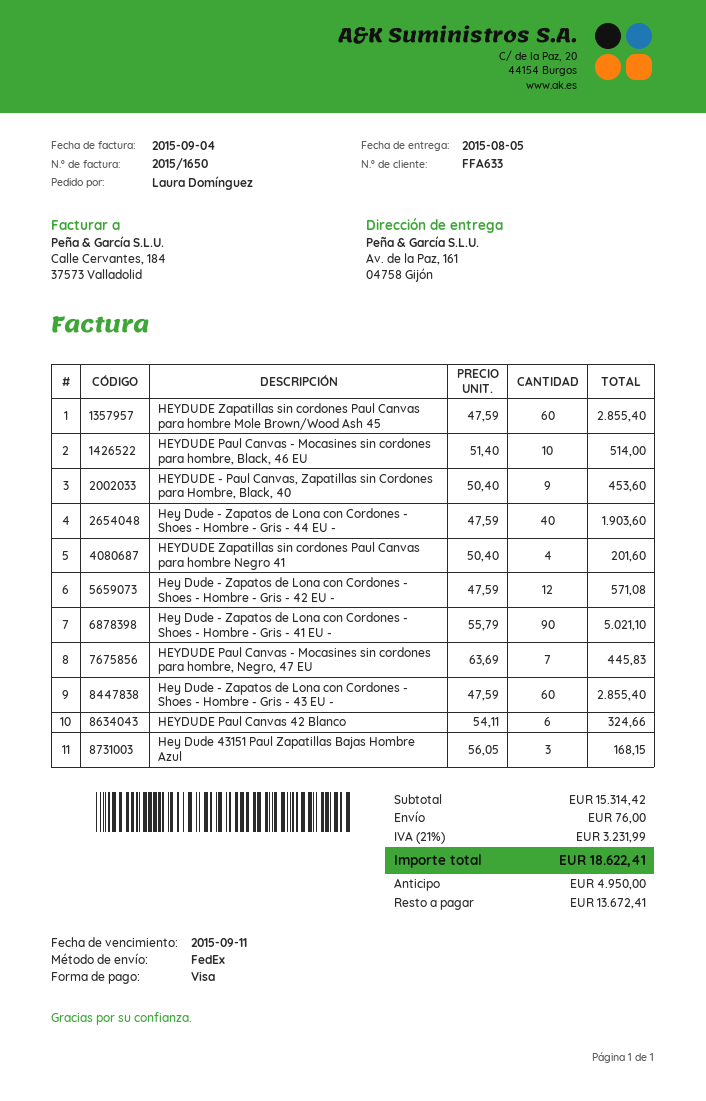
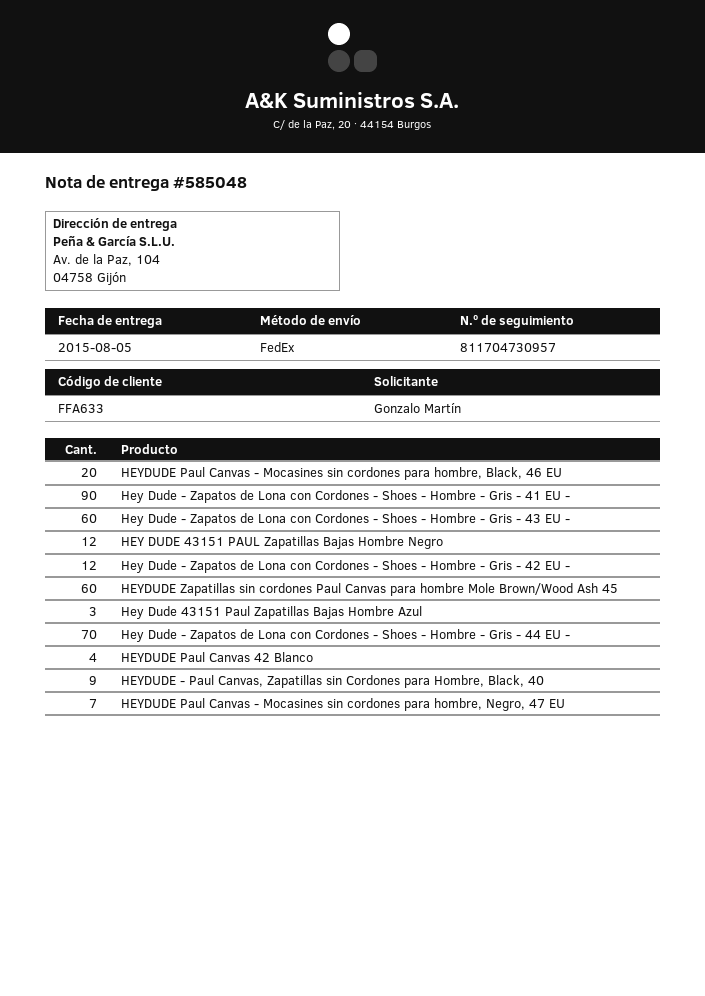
ordered by: Laura Domínguez -> Gonzalo Martín
ship to: Av. de la Paz, 161, 04758 Gijón -> Av. de la Paz, 104, 04758 Gijón
HEYDUDE Paul Canvas - Mocasines sin cordones para hombre, Black, 46 EU: 10 -> 20
Hey Dude - Zapatos de Lona con Cordones - Shoes - Hombre - Gris - 44 EU -: 40 -> 70
HEYDUDE Zapatillas sin cordones Paul Canvas para hombre Negro 41: 4 -> none
HEYDUDE Paul Canvas 42 Blanco: 6 -> 4
HEY DUDE 43151 PAUL Zapatillas Bajas Hombre Negro: none -> 12

